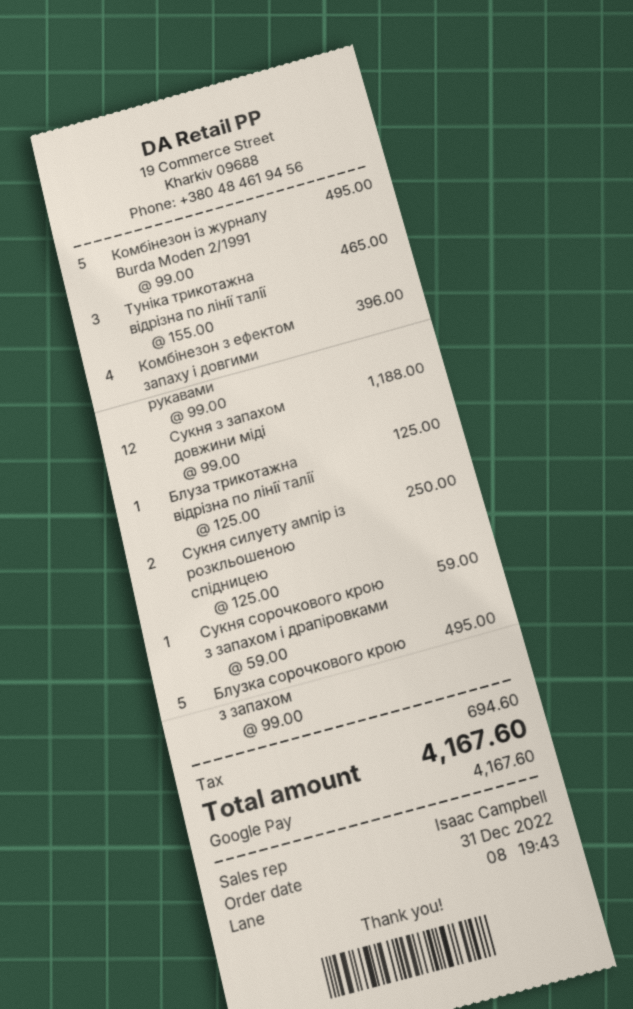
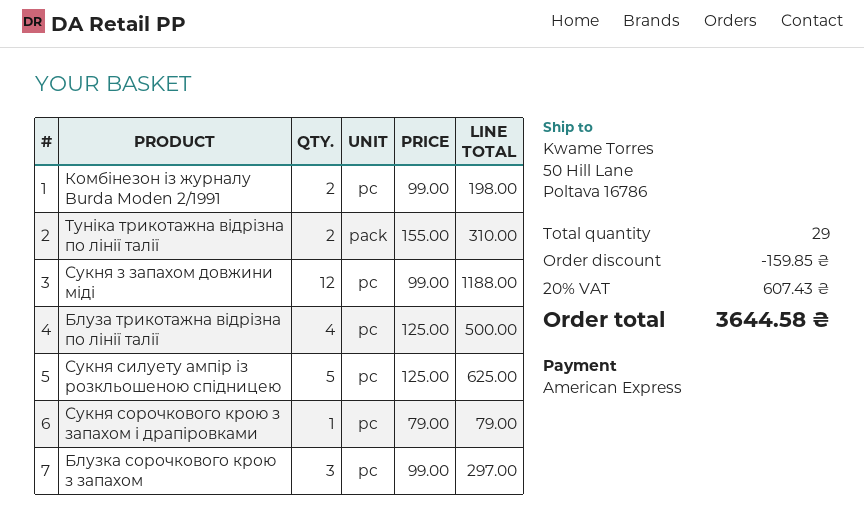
payment method: Google Pay -> American Express
Комбінезон із журналу Burda Moden 2/1991: 5 x 99.00 = 495.00 -> 2 x 99.00 = 198.00
Туніка трикотажна відрізна по лінії талії: 3 x 155.00 = 465.00 -> 2 x 155.00 = 310.00
Комбінезон з ефектом запаху і довгими рукавами: 4 x 99.00 = 396.00 -> none
Блуза трикотажна відрізна по лінії талії: 1 x 125.00 = 125.00 -> 4 x 125.00 = 500.00
Сукня силуету ампір із розкльошеною спідницею: 2 x 125.00 = 250.00 -> 5 x 125.00 = 625.00
Сукня сорочкового крою з запахом і драпіровками: 1 x 59.00 = 59.00 -> 1 x 79.00 = 79.00
Блузка сорочкового крою з запахом: 5 x 99.00 = 495.00 -> 3 x 99.00 = 297.00
discount: none -> 159.85
tax: 694.60 -> 607.43
total: 4167.60 -> 3644.58

